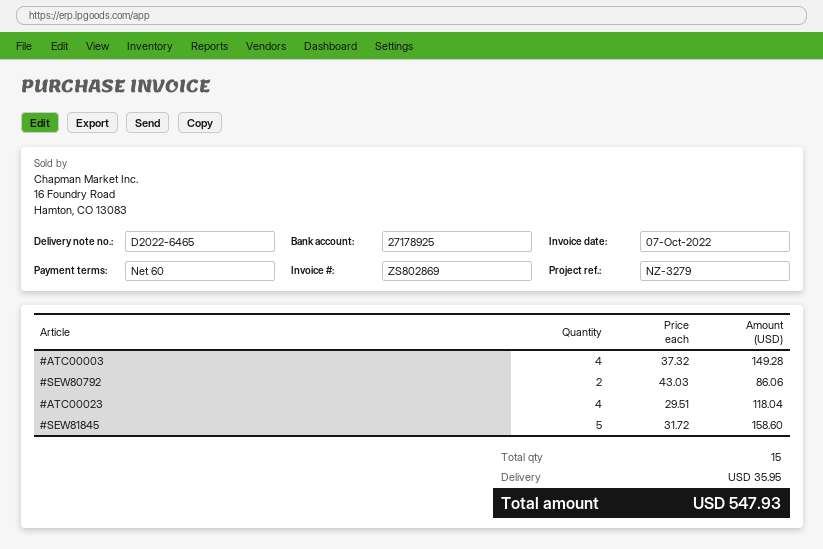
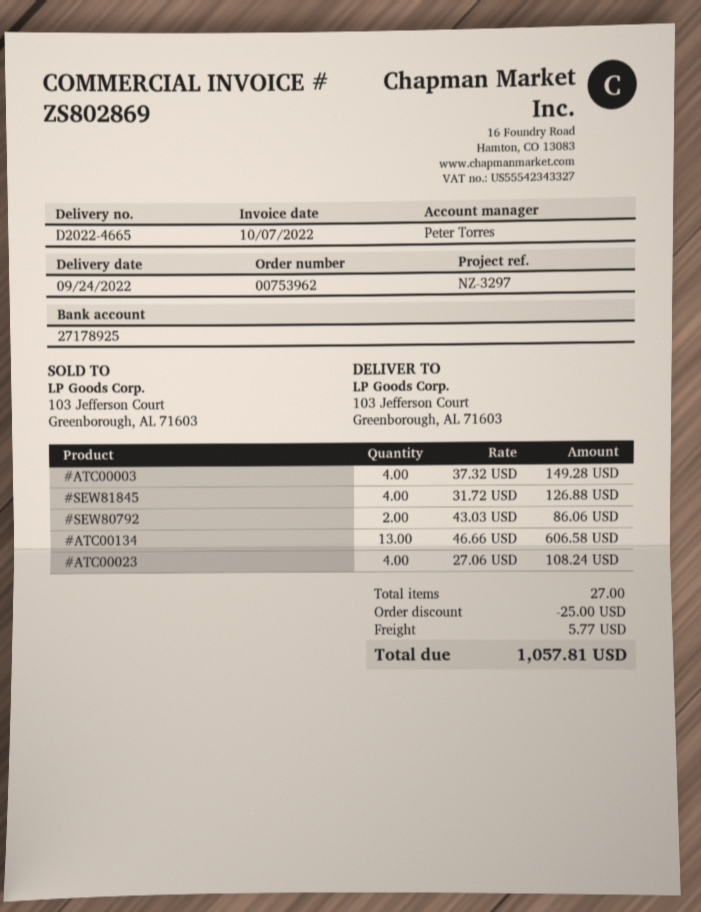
delivery note number: D2022-6465 -> D2022-4665
reference: NZ-3279 -> NZ-3297
#ATC00023: 4 x 29.51 = 118.04 -> 4 x 27.06 = 108.24
#SEW81845: 5 x 31.72 = 158.60 -> 4 x 31.72 = 126.88
#ATC00134: none -> 13 x 46.66 = 606.58
total quantity: 15 -> 27
discount: none -> 25.00
shipping: 35.95 -> 5.77
total: 547.93 -> 1057.81

